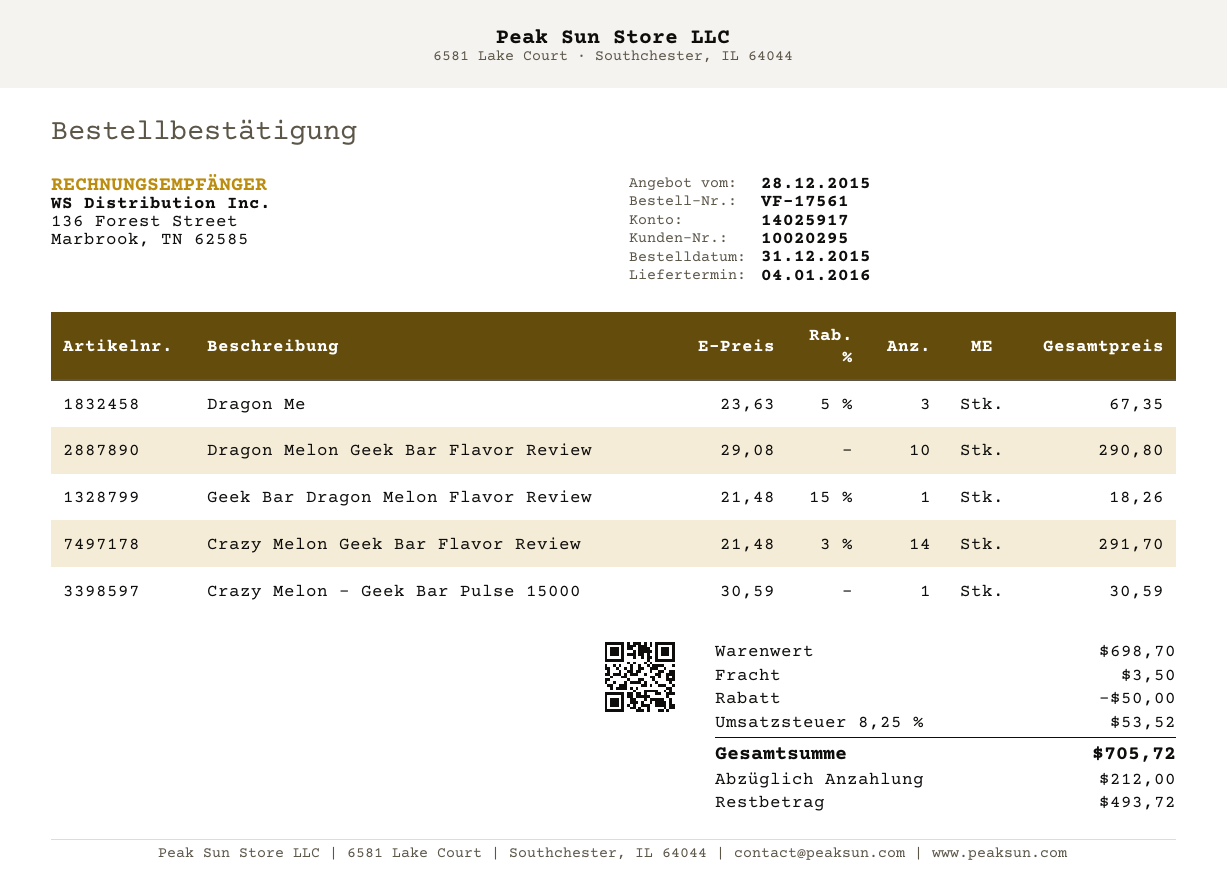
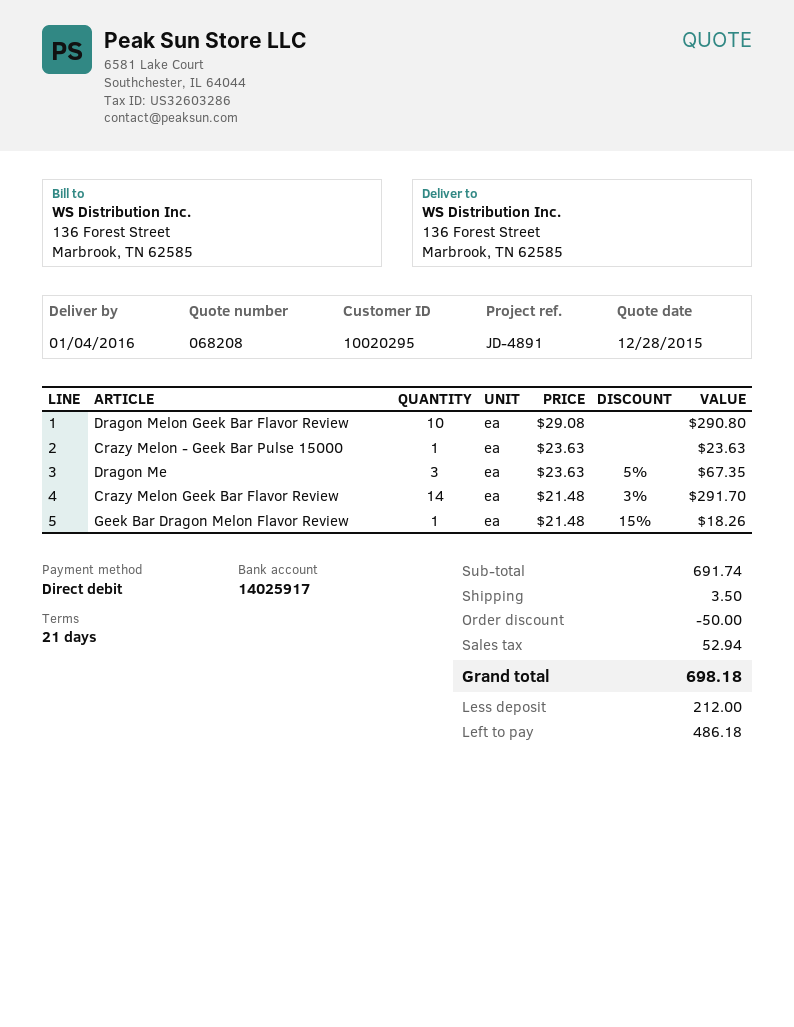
Crazy Melon - Geek Bar Pulse 15000: 1 x 30.59 = 30.59 -> 1 x 23.63 = 23.63
subtotal: 698.70 -> 691.74
tax: 53.52 -> 52.94
total: 705.72 -> 698.18
balance: 493.72 -> 486.18

